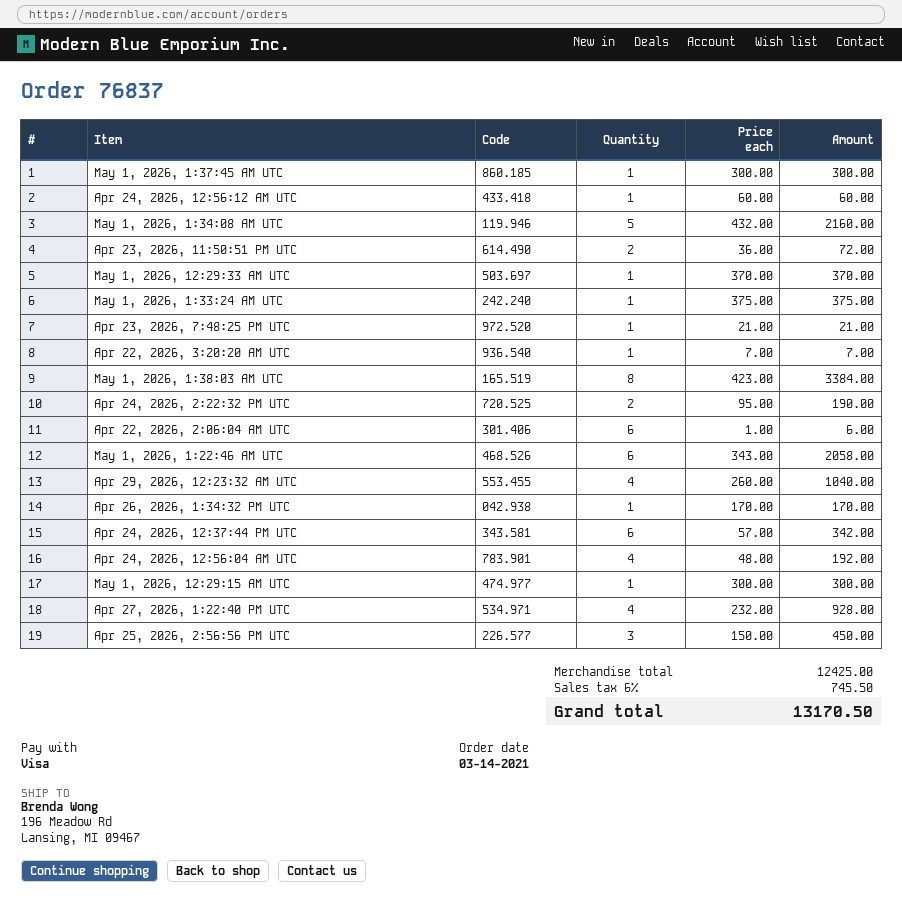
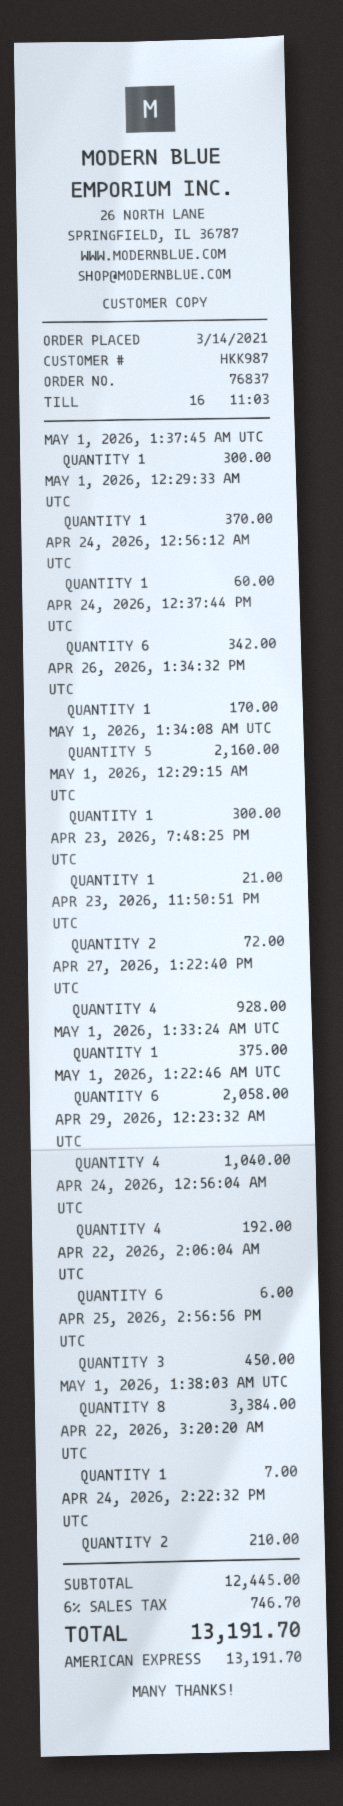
payment method: Visa -> American Express
Apr 24, 2026, 2:22:32 PM UTC: 2 for 190.00 -> 2 for 210.00
subtotal: 12425.00 -> 12445.00
tax: 6% = 745.50 -> 6% = 746.70
total: 13170.50 -> 13191.70

